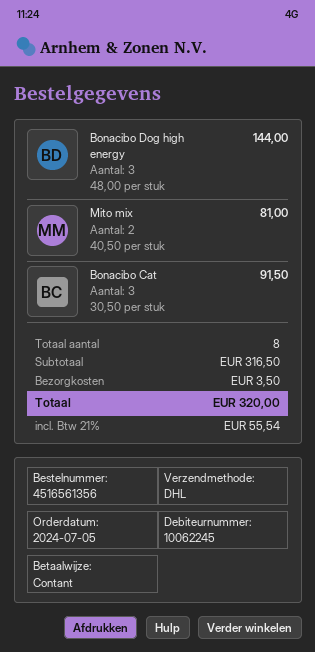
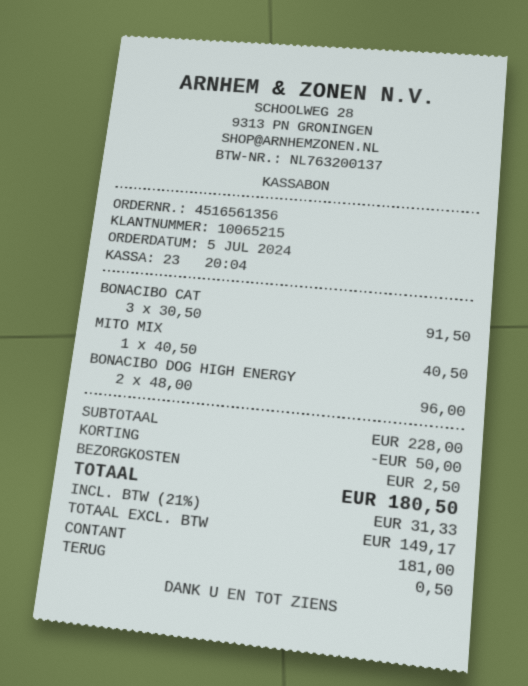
customer number: 10062245 -> 10065215
Bonacibo Dog high energy: 3 x 48.00 = 144.00 -> 2 x 48.00 = 96.00
Mito mix: 2 x 40.50 = 81.00 -> 1 x 40.50 = 40.50
subtotal: 316.50 -> 228.00
discount: none -> 50.00
shipping: 3.50 -> 2.50
tax: 21% = 55.54 -> 21% = 31.33
total: 320.00 -> 180.50

